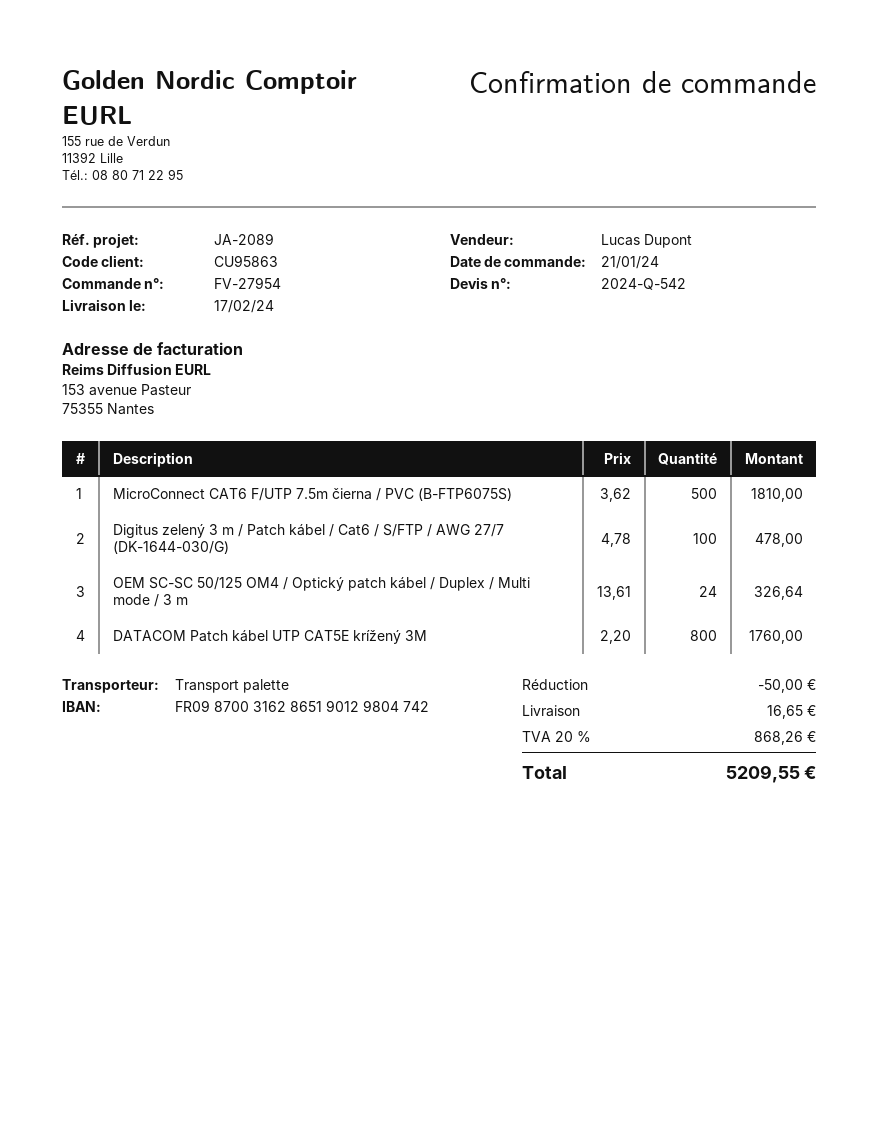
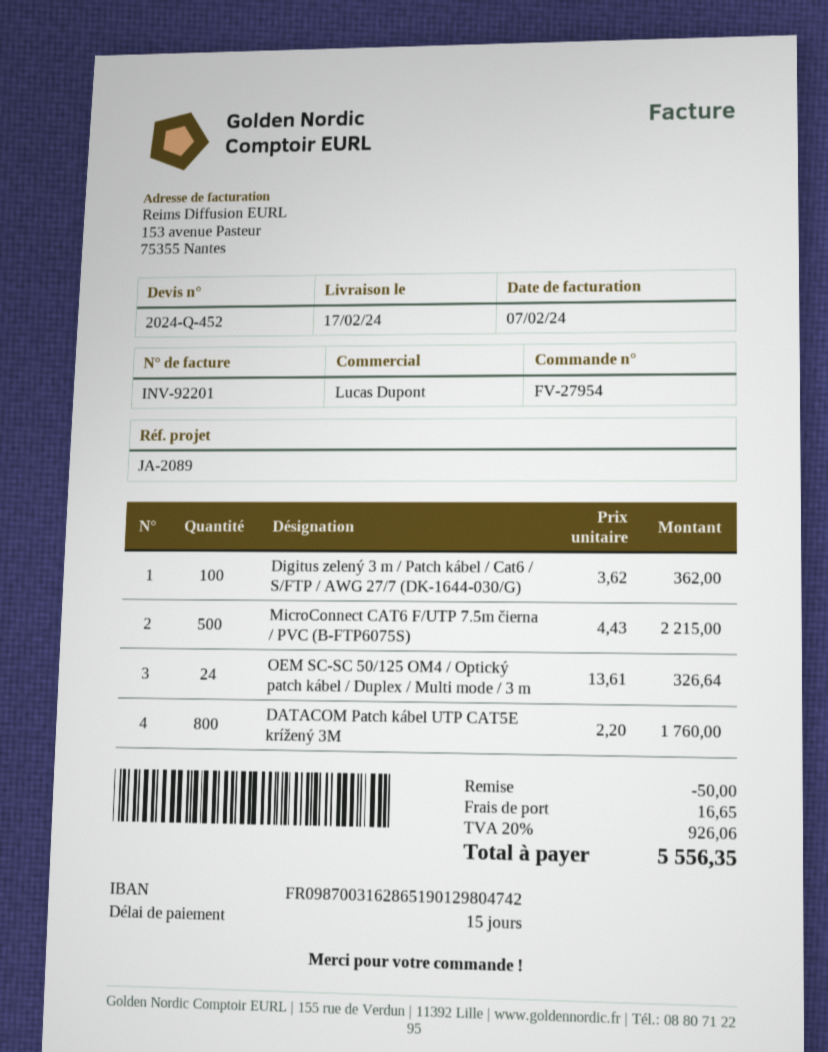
quote number: 2024-Q-542 -> 2024-Q-452
MicroConnect CAT6 F/UTP 7.5m čierna / PVC (B-FTP6075S): 500 x 3.62 = 1810.00 -> 500 x 4.43 = 2215.00
Digitus zelený 3 m / Patch kábel / Cat6 / S/FTP / AWG 27/7 (DK-1644-030/G): 100 x 4.78 = 478.00 -> 100 x 3.62 = 362.00
tax: 20% = 868.26 -> 20% = 926.06
total: 5209.55 -> 5556.35

